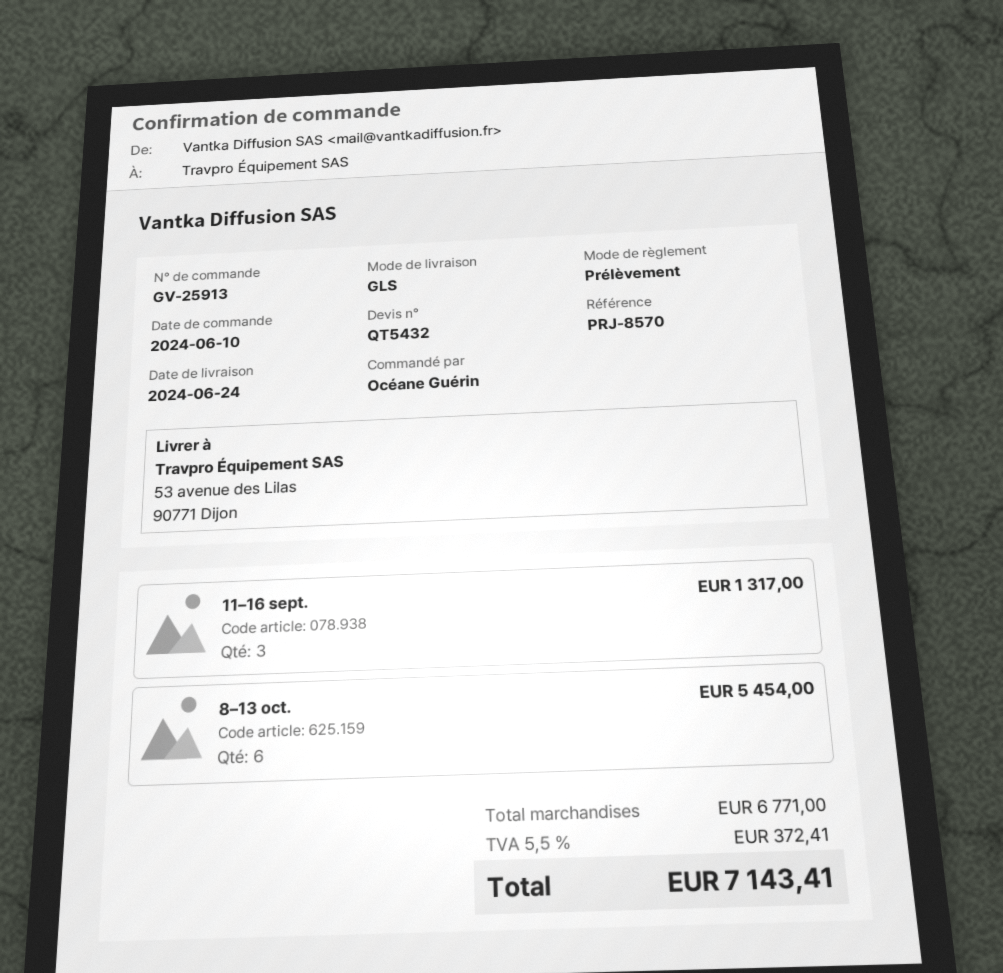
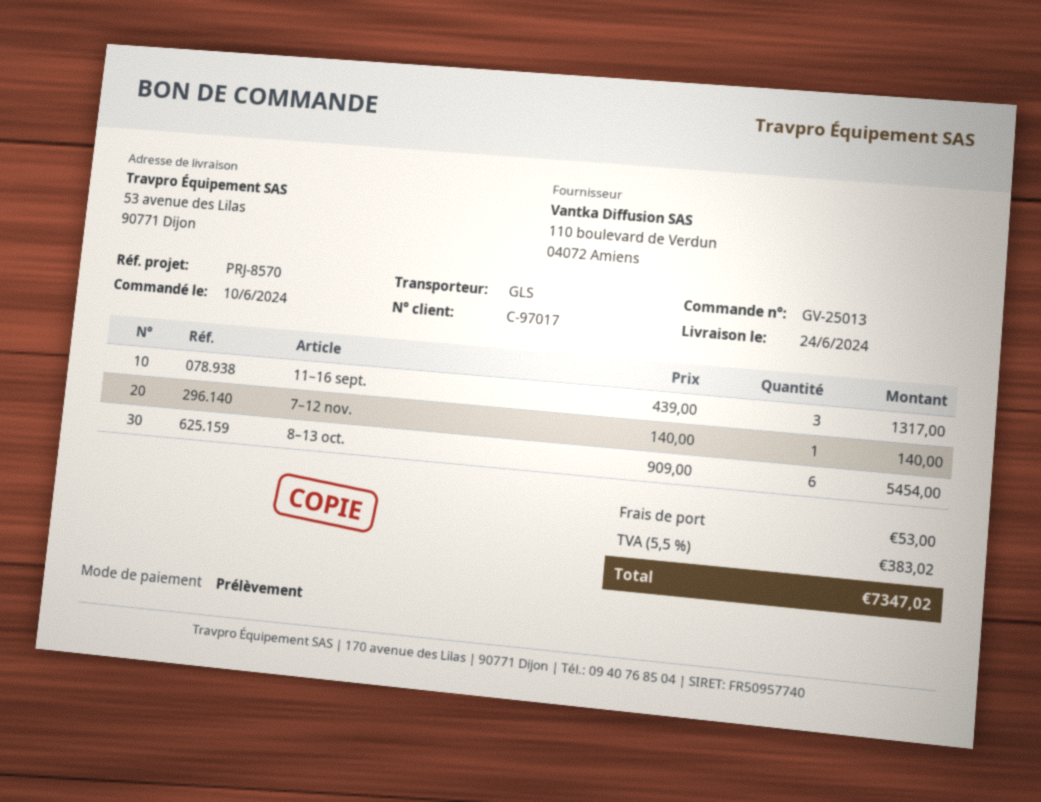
order number: GV-25913 -> GV-25013
7–12 nov.: none -> 1 for 140.00
shipping: none -> 53.00
tax: 5.5% = 372.41 -> 5.5% = 383.02
total: 7143.41 -> 7347.02

